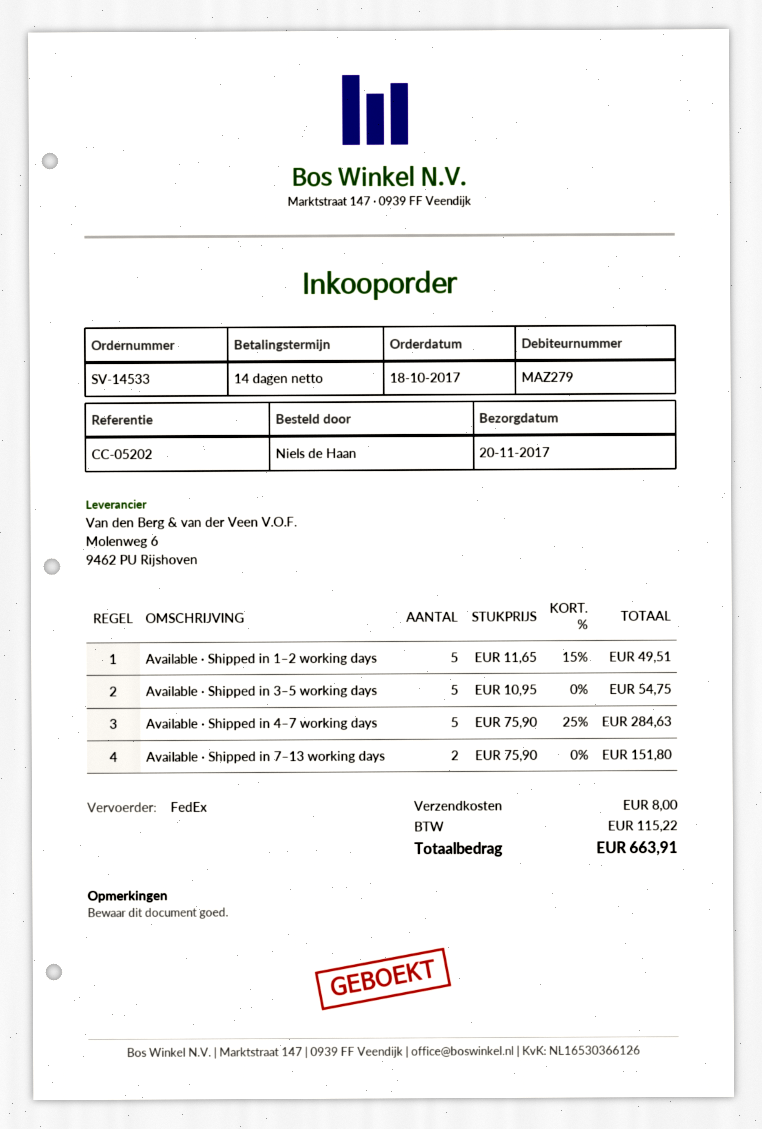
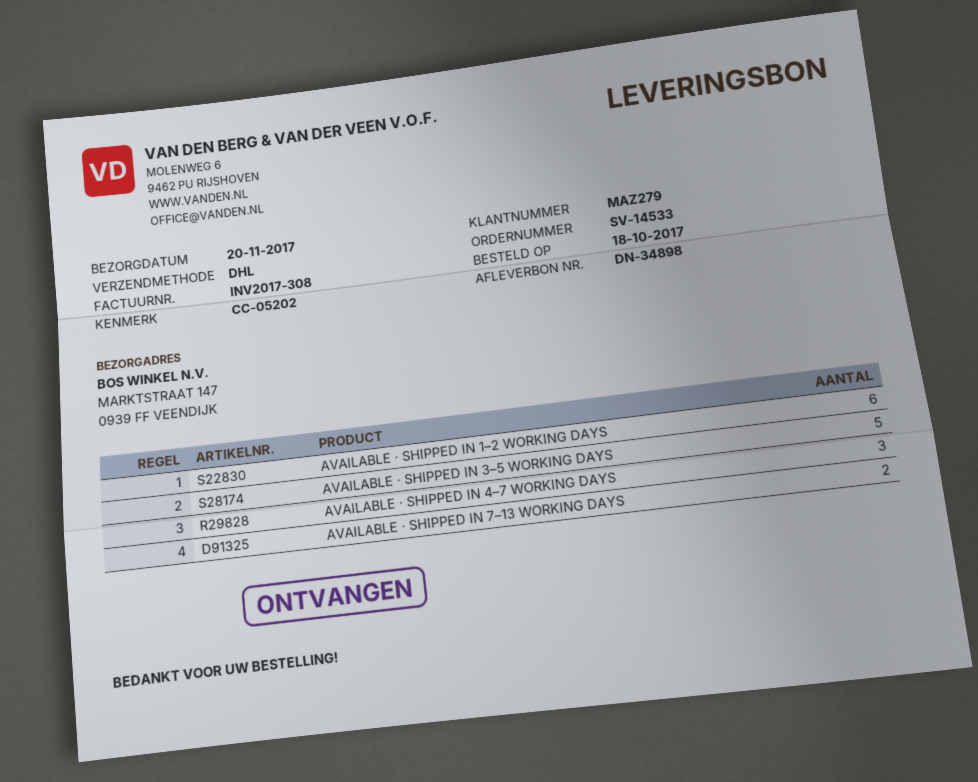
shipping method: FedEx -> DHL
Available · Shipped in 1–2 working days: 5 -> 6
Available · Shipped in 4–7 working days: 5 -> 3

